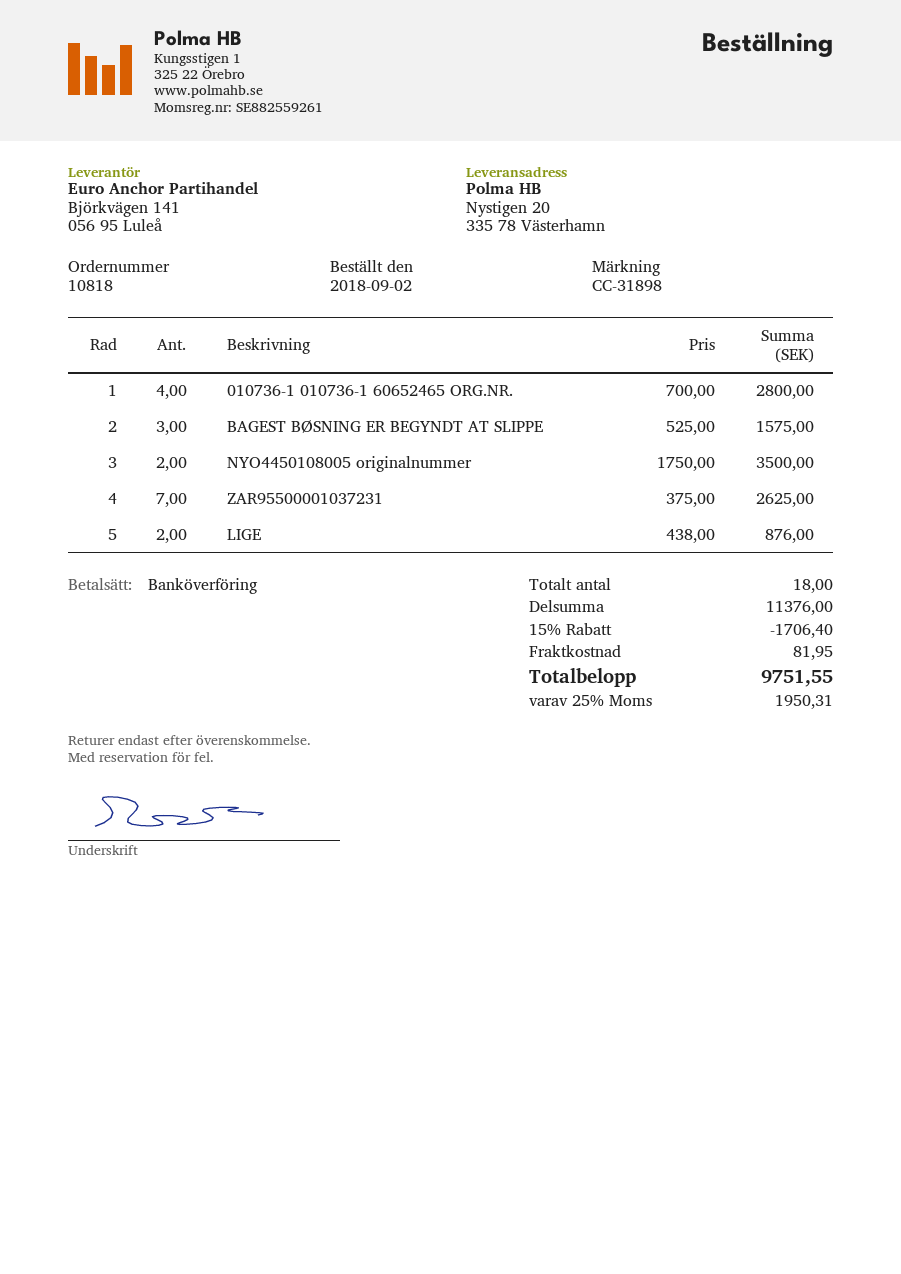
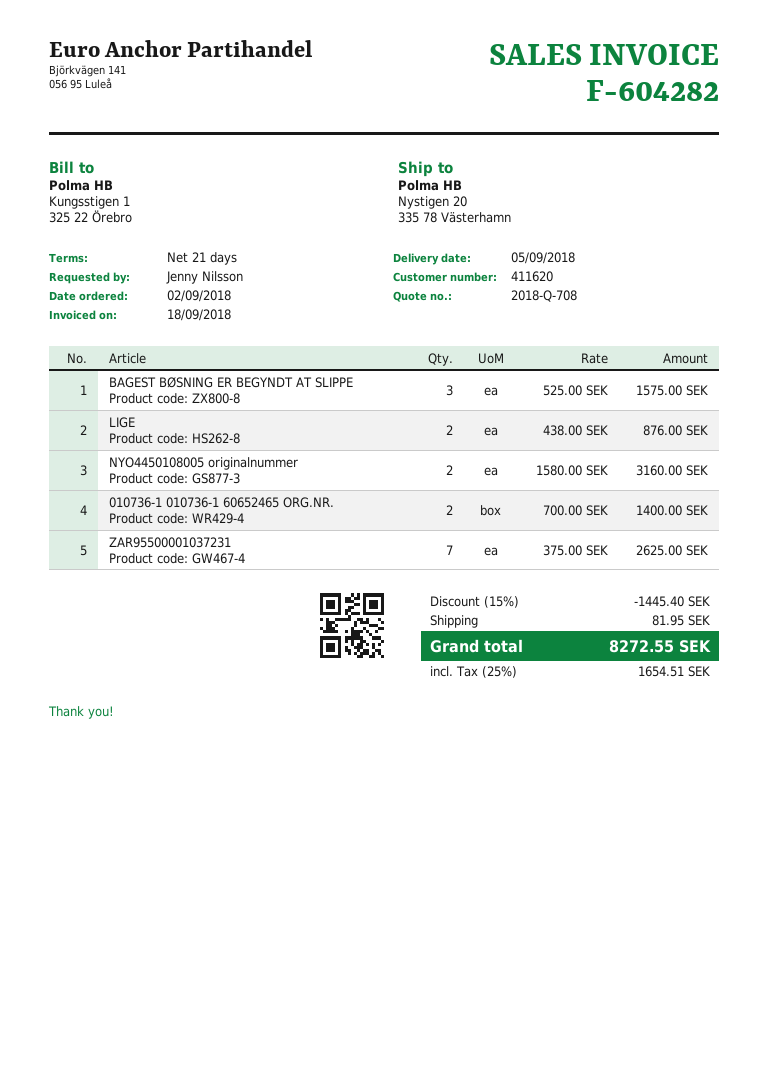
010736-1 010736-1 60652465 ORG.NR.: 4 x 700.00 = 2800.00 -> 2 x 700.00 = 1400.00
NYO4450108005 originalnummer: 2 x 1750.00 = 3500.00 -> 2 x 1580.00 = 3160.00
discount: 15% = 1706.40 -> 15% = 1445.40
tax: 25% = 1950.31 -> 25% = 1654.51
total: 9751.55 -> 8272.55

